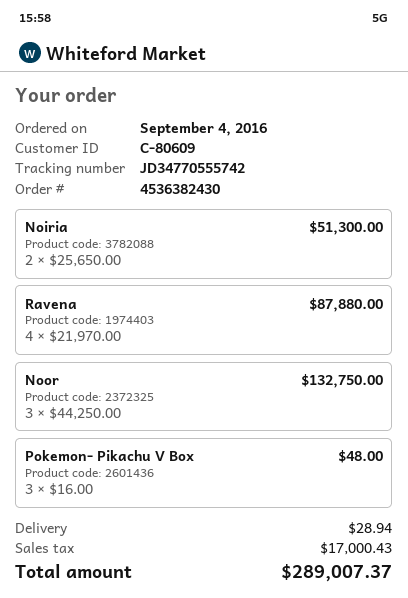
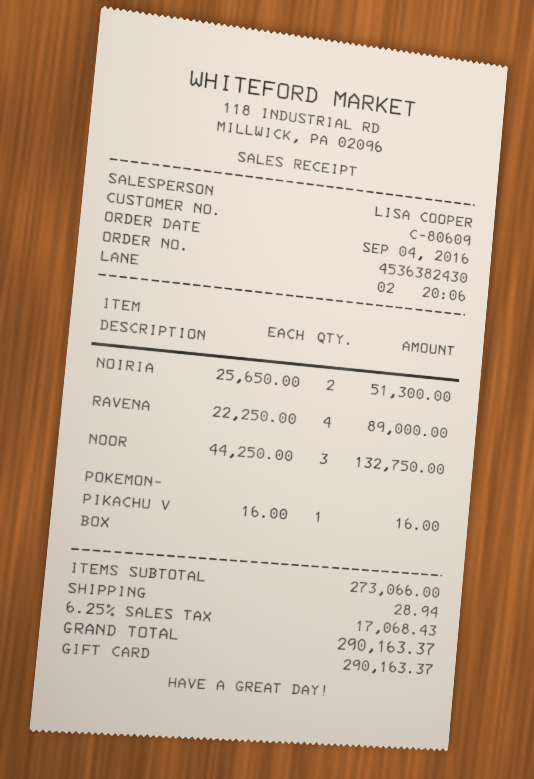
Ravena: 4 x 21970.00 = 87880.00 -> 4 x 22250.00 = 89000.00
Pokemon- Pikachu V Box: 3 x 16.00 = 48.00 -> 1 x 16.00 = 16.00
tax: 17000.43 -> 17068.43
total: 289007.37 -> 290163.37

